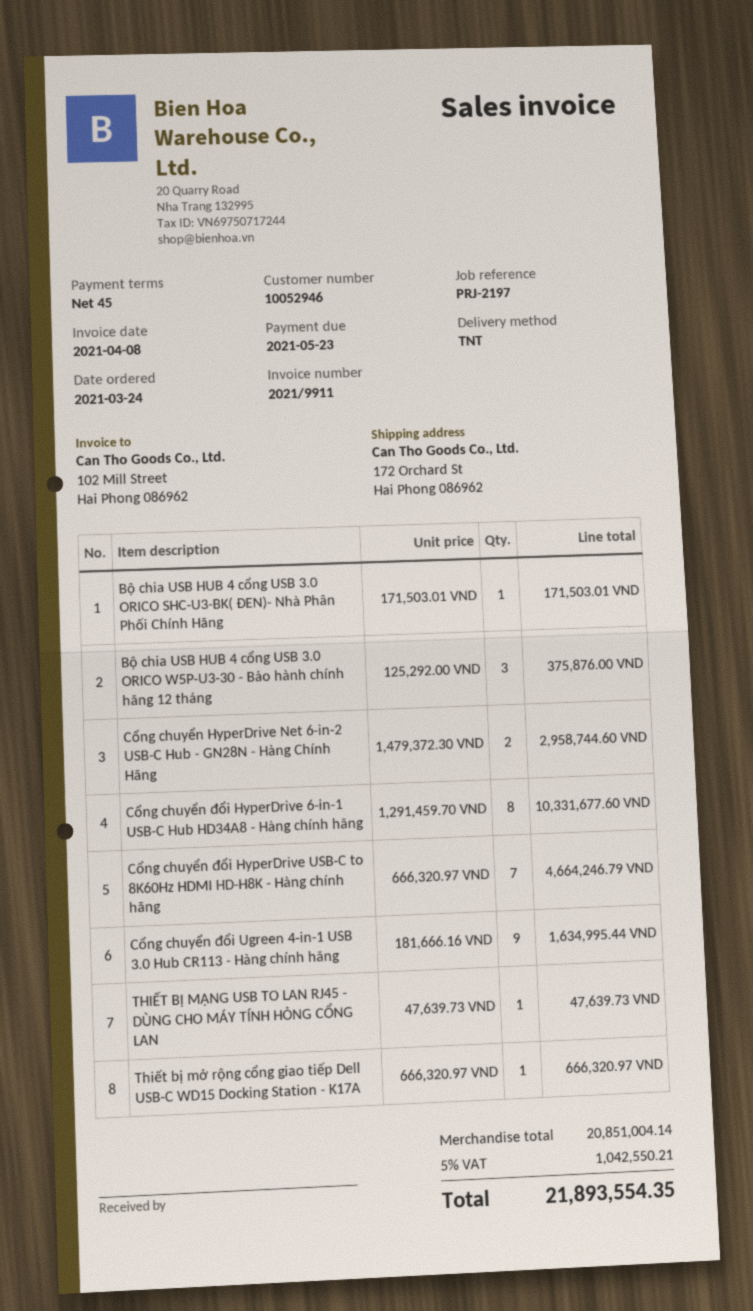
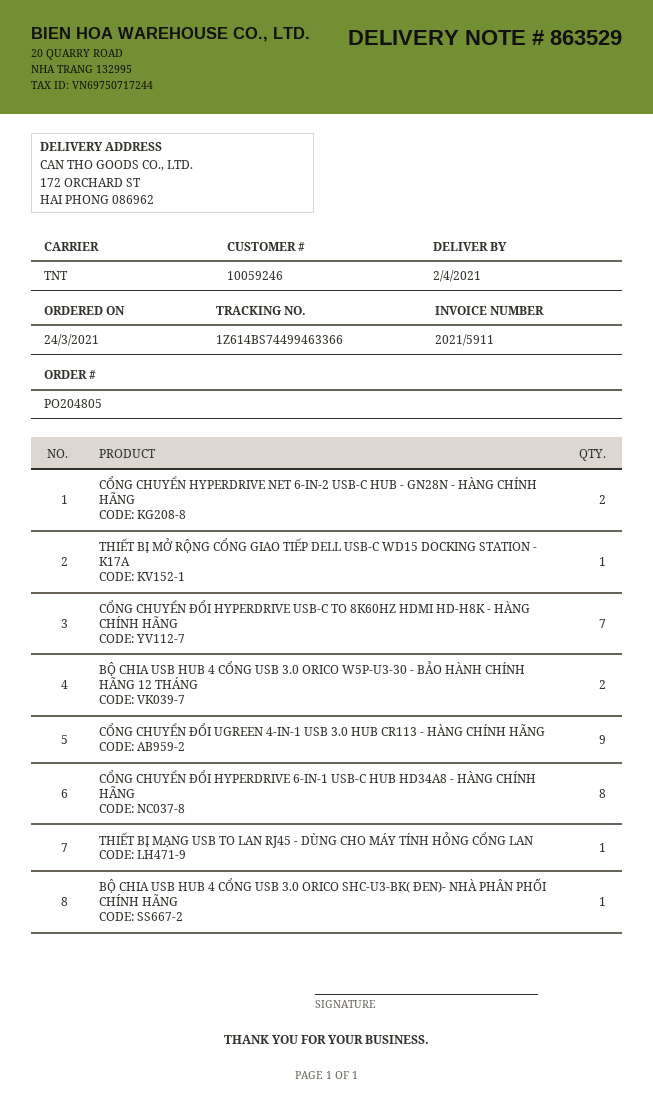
invoice number: 2021/9911 -> 2021/5911
customer number: 10052946 -> 10059246
Bộ chia USB HUB 4 cổng USB 3.0 ORICO W5P-U3-30 - Bảo hành chính hãng 12 tháng: 3 -> 2

